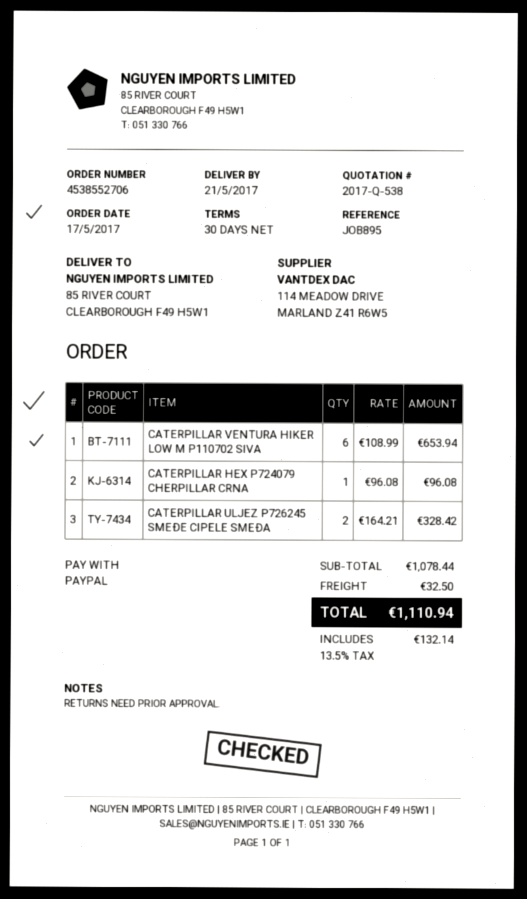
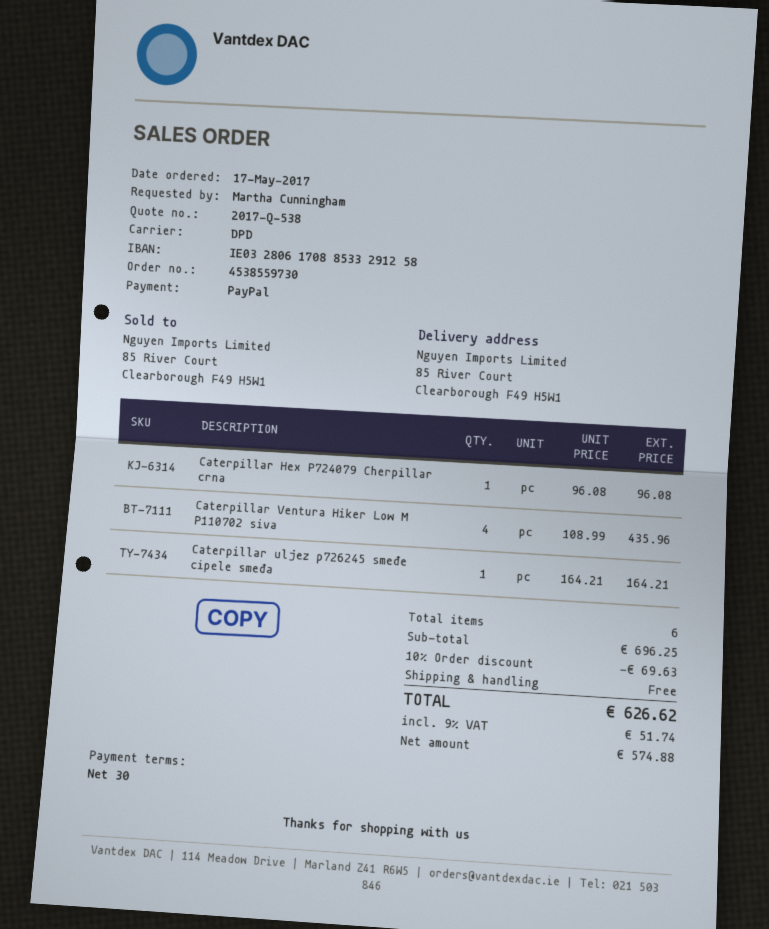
order number: 4538552706 -> 4538559730
CATERPILLAR VENTURA HIKER LOW M P110702 SIVA: 6 x 108.99 = 653.94 -> 4 x 108.99 = 435.96
CATERPILLAR ULJEZ P726245 SMEĐE CIPELE SMEĐA: 2 x 164.21 = 328.42 -> 1 x 164.21 = 164.21
subtotal: 1078.44 -> 696.25
discount: none -> 10% = 69.63
shipping: 32.50 -> 0.00
tax: 13.5% = 132.14 -> 9% = 51.74
total: 1110.94 -> 626.62

